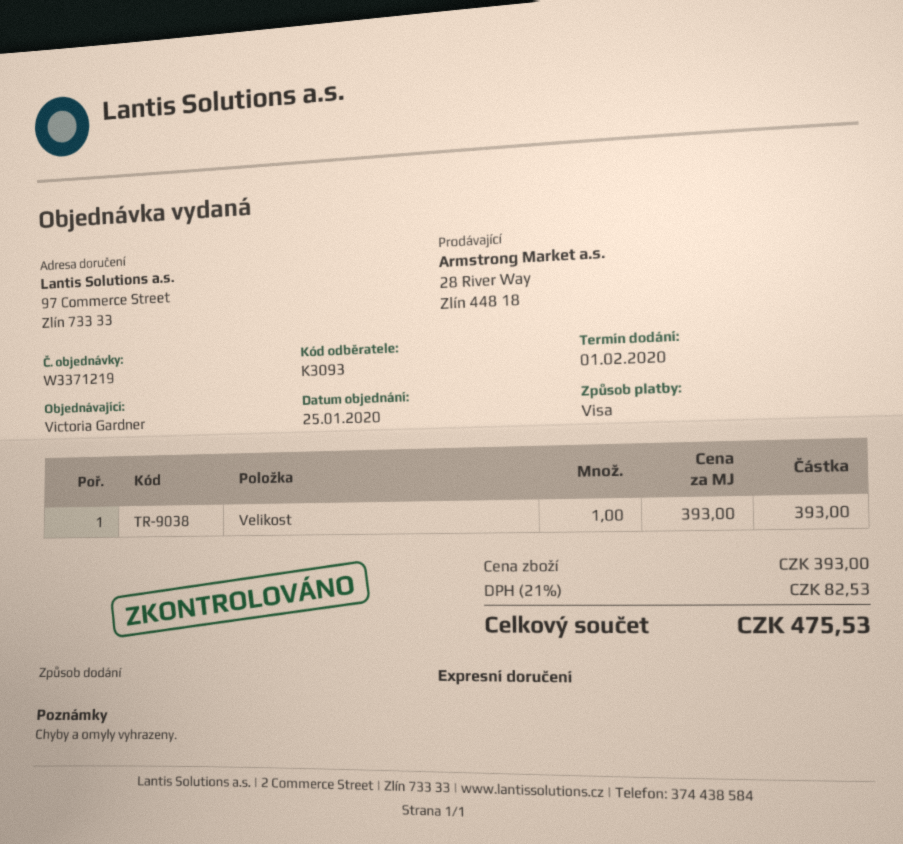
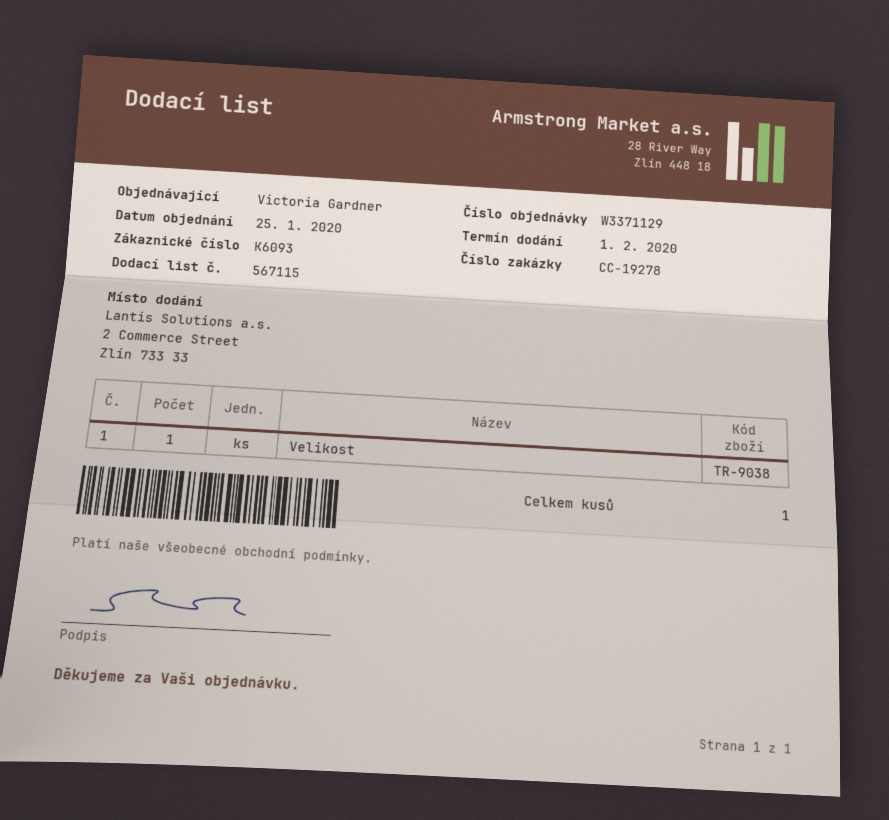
order number: W3371219 -> W3371129
customer number: K3093 -> K6093
ship to: 97 Commerce Street, Zlín 733 33 -> 2 Commerce Street, Zlín 733 33

